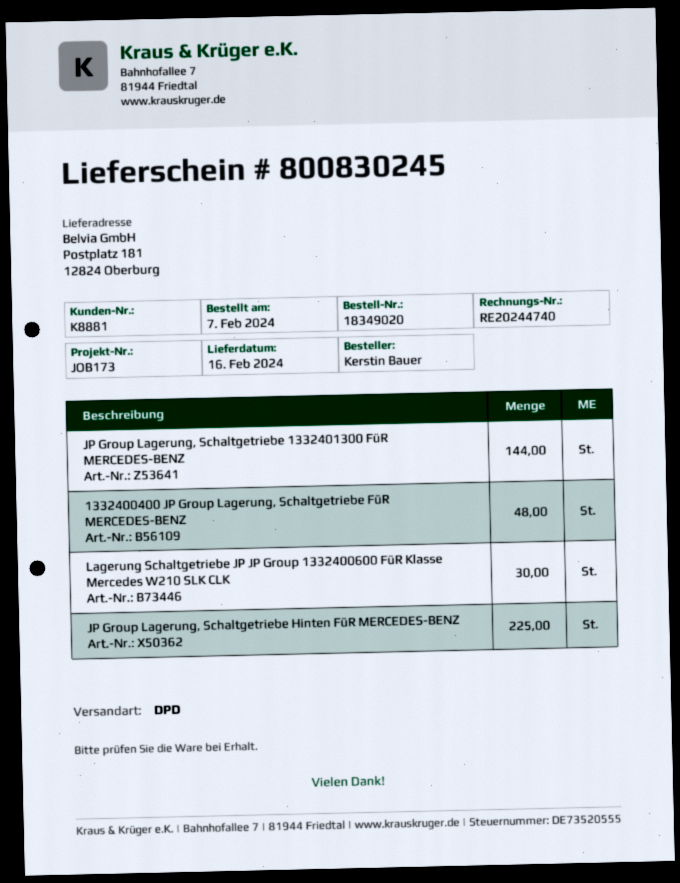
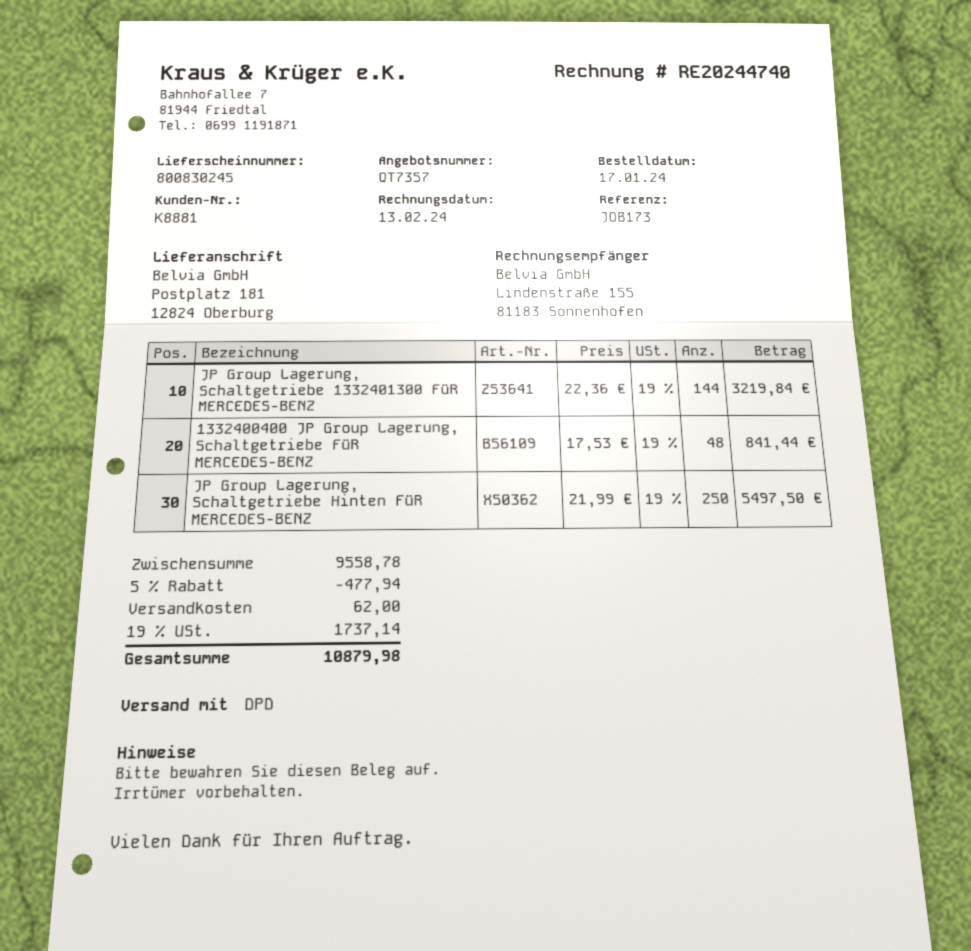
order date: 2024-02-07 -> 2024-01-17
Lagerung Schaltgetriebe JP JP Group 1332400600 FüR Klasse Mercedes W210 SLK CLK: 30 -> none
JP Group Lagerung, Schaltgetriebe Hinten FüR MERCEDES-BENZ: 225 -> 250

